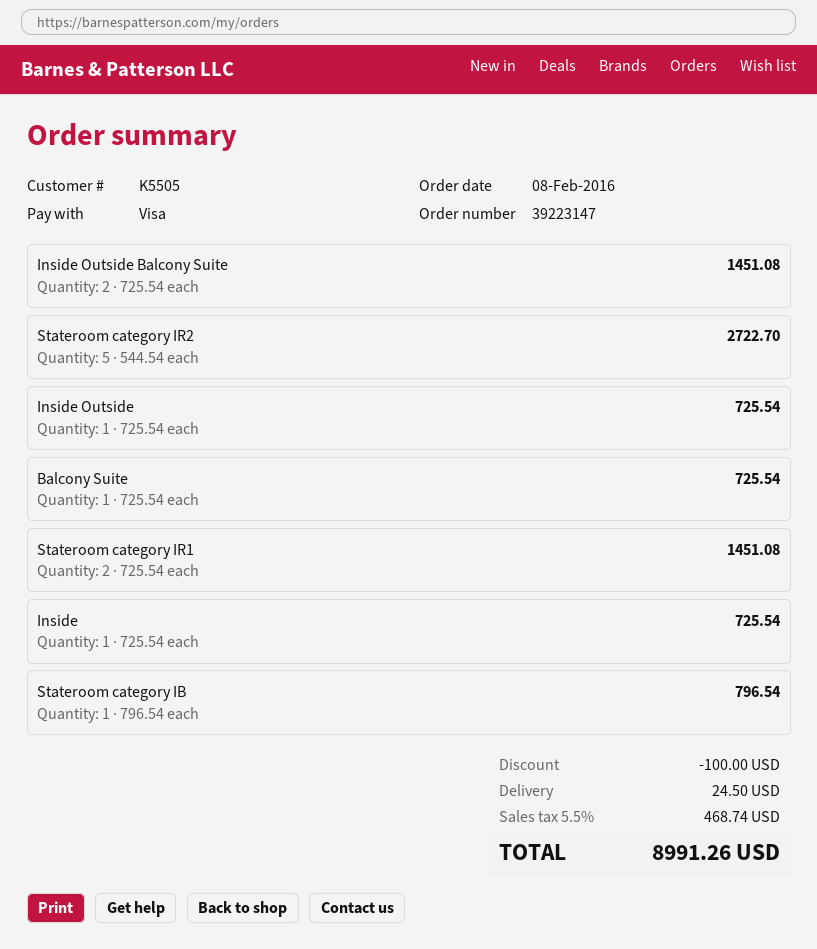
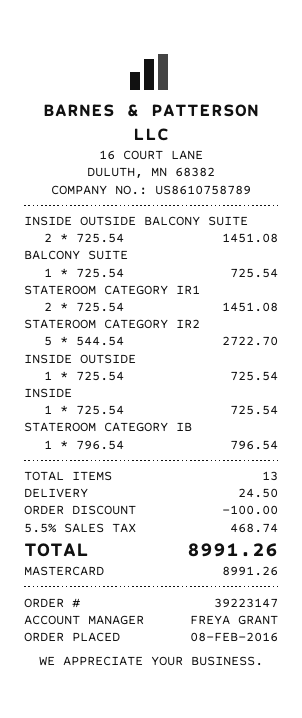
payment method: Visa -> Mastercard

